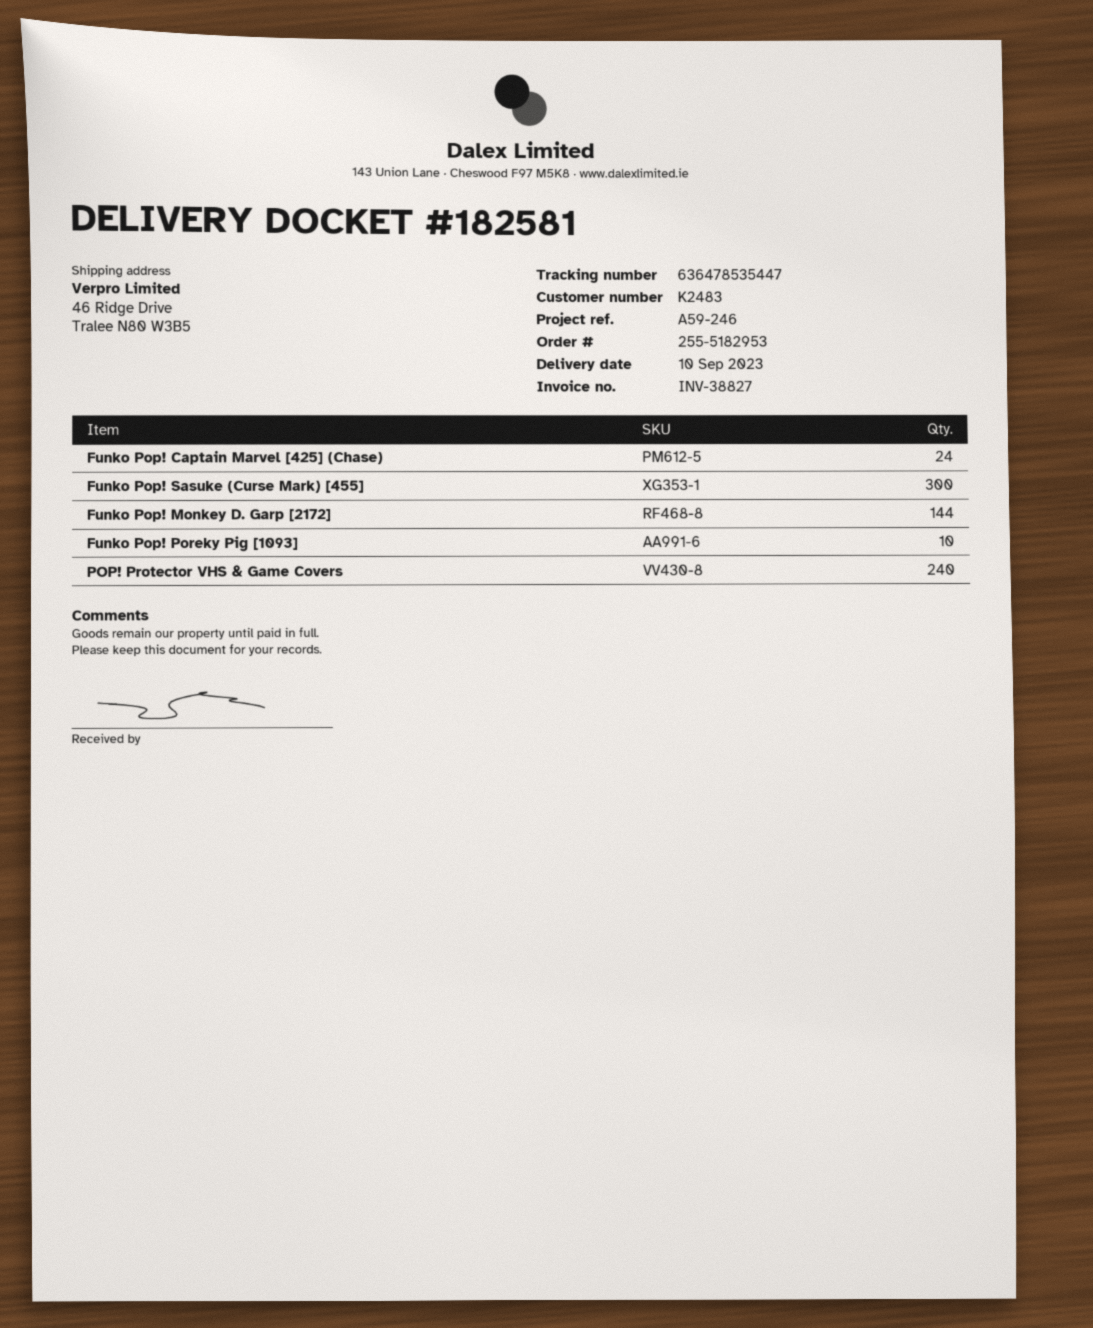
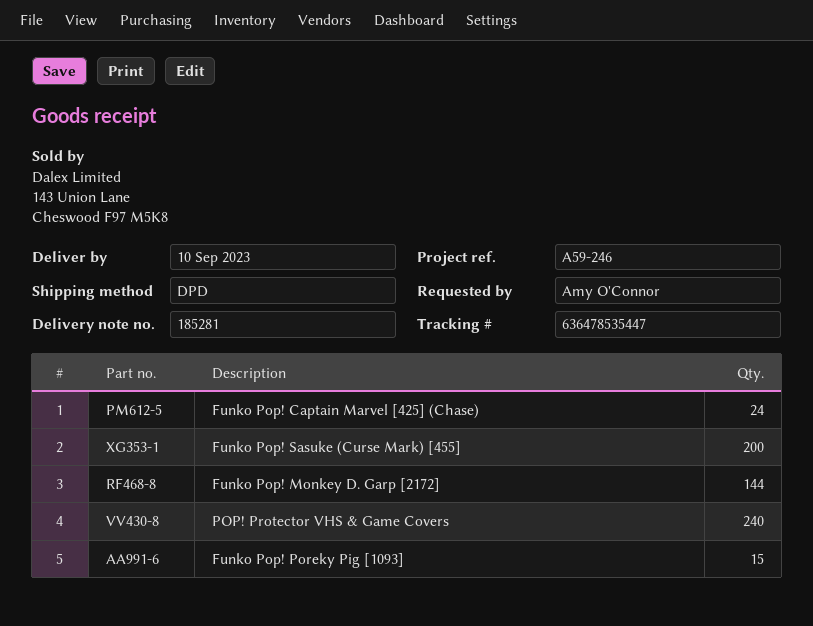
delivery note number: 182581 -> 185281
Funko Pop! Sasuke (Curse Mark) [455]: 300 -> 200
Funko Pop! Poreky Pig [1093]: 10 -> 15

